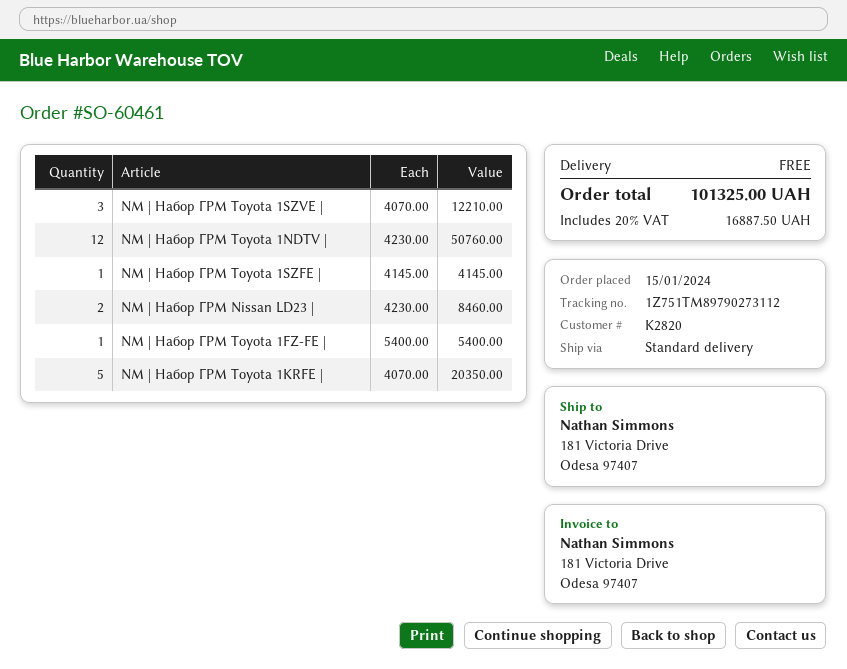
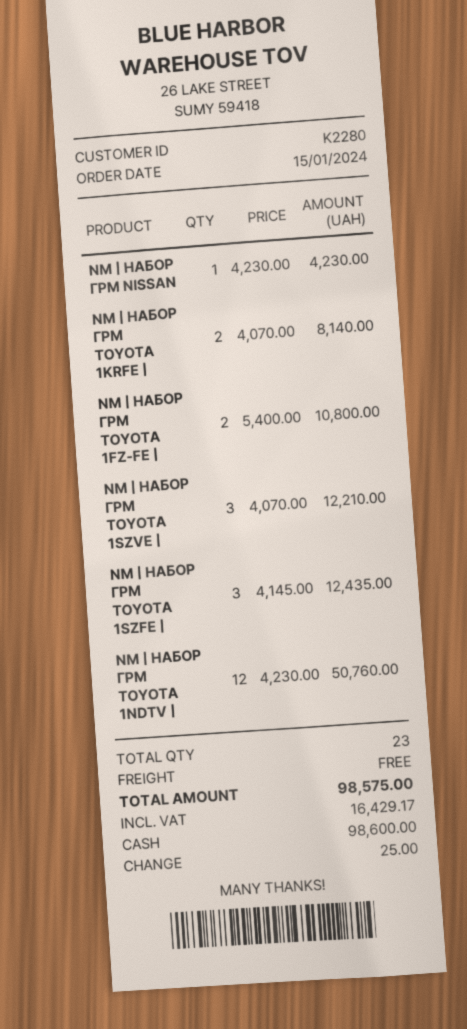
customer number: K2820 -> K2280
NM | Набор ГРМ Toyota 1SZFE |: 1 x 4145.00 = 4145.00 -> 3 x 4145.00 = 12435.00
NM | Набор ГРМ Nissan LD23 |: 2 x 4230.00 = 8460.00 -> 1 x 4230.00 = 4230.00
NM | Набор ГРМ Toyota 1FZ-FE |: 1 x 5400.00 = 5400.00 -> 2 x 5400.00 = 10800.00
NM | Набор ГРМ Toyota 1KRFE |: 5 x 4070.00 = 20350.00 -> 2 x 4070.00 = 8140.00
tax: 16887.50 -> 16429.17
total: 101325.00 -> 98575.00

